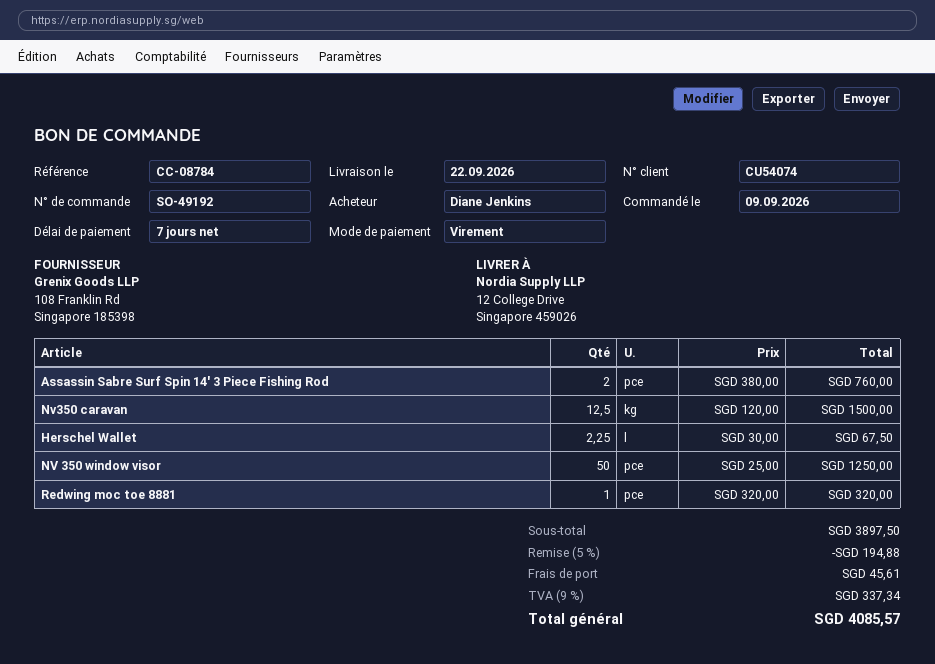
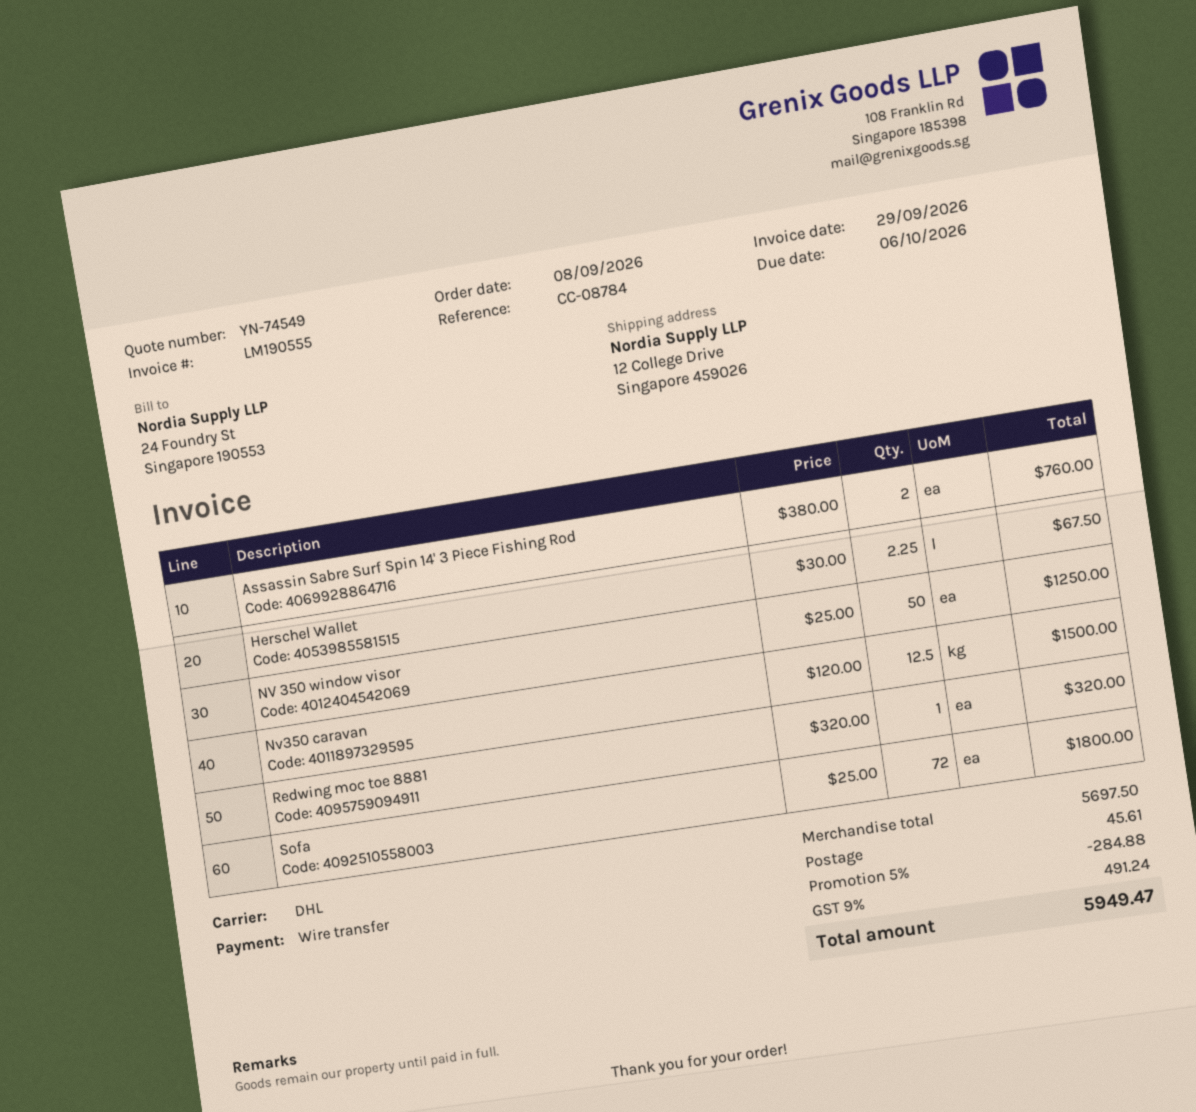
order date: 2026-09-09 -> 2026-09-08
Sofa: none -> 72 x 25.00 = 1800.00
subtotal: 3897.50 -> 5697.50
discount: 5% = 194.88 -> 5% = 284.88
tax: 9% = 337.34 -> 9% = 491.24
total: 4085.57 -> 5949.47

